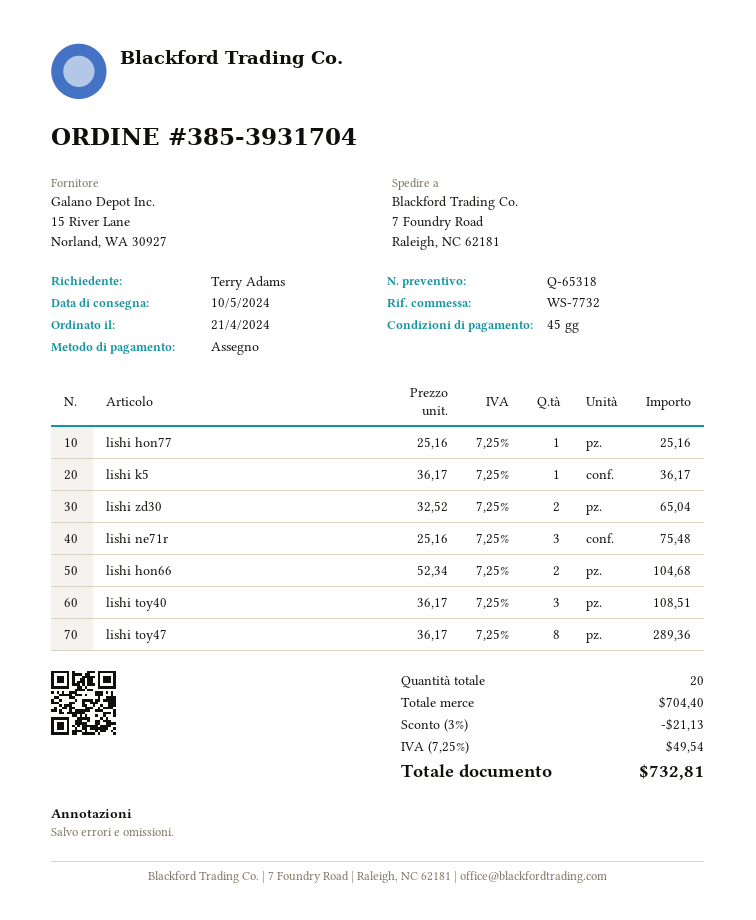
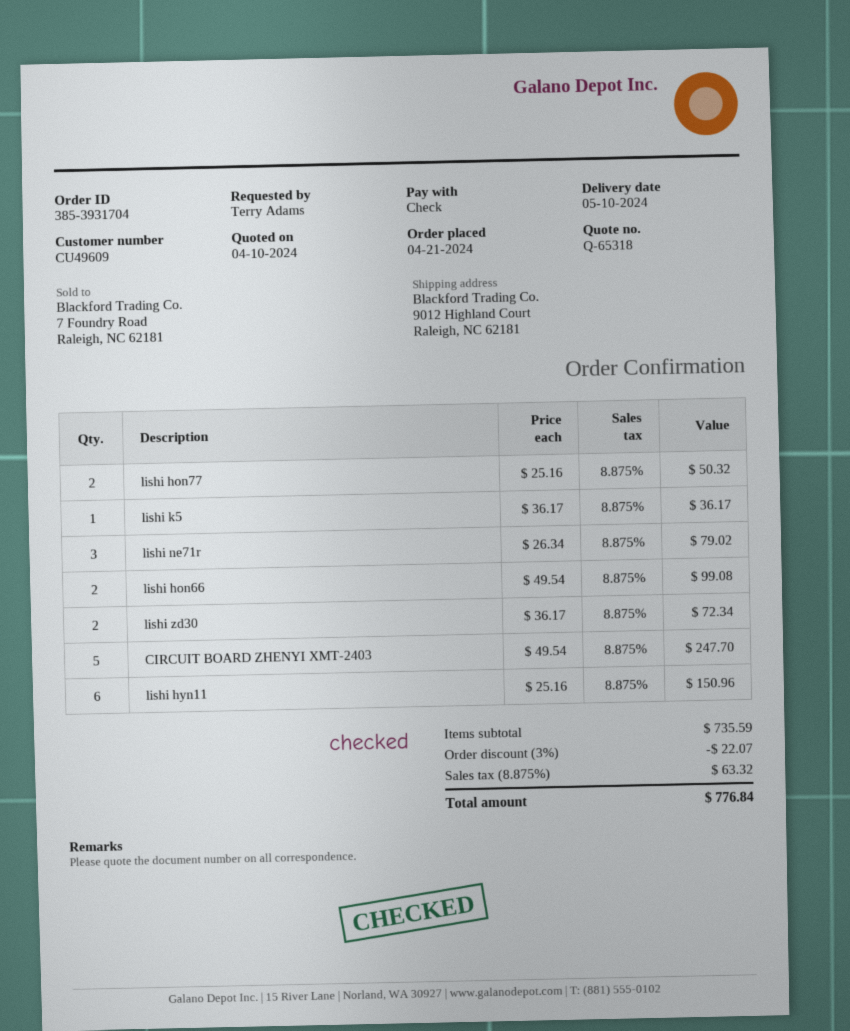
ship to: 7 Foundry Road, Raleigh, NC 62181 -> 9012 Highland Court, Raleigh, NC 62181
lishi hon77: 1 x 25.16 = 25.16 -> 2 x 25.16 = 50.32
lishi zd30: 2 x 32.52 = 65.04 -> 2 x 36.17 = 72.34
lishi ne71r: 3 x 25.16 = 75.48 -> 3 x 26.34 = 79.02
lishi hon66: 2 x 52.34 = 104.68 -> 2 x 49.54 = 99.08
lishi toy40: 3 x 36.17 = 108.51 -> none
lishi toy47: 8 x 36.17 = 289.36 -> none
CIRCUIT BOARD ZHENYI XMT-2403: none -> 5 x 49.54 = 247.70
lishi hyn11: none -> 6 x 25.16 = 150.96
subtotal: 704.40 -> 735.59
discount: 3% = 21.13 -> 3% = 22.07
tax: 7.25% = 49.54 -> 8.875% = 63.32
total: 732.81 -> 776.84

